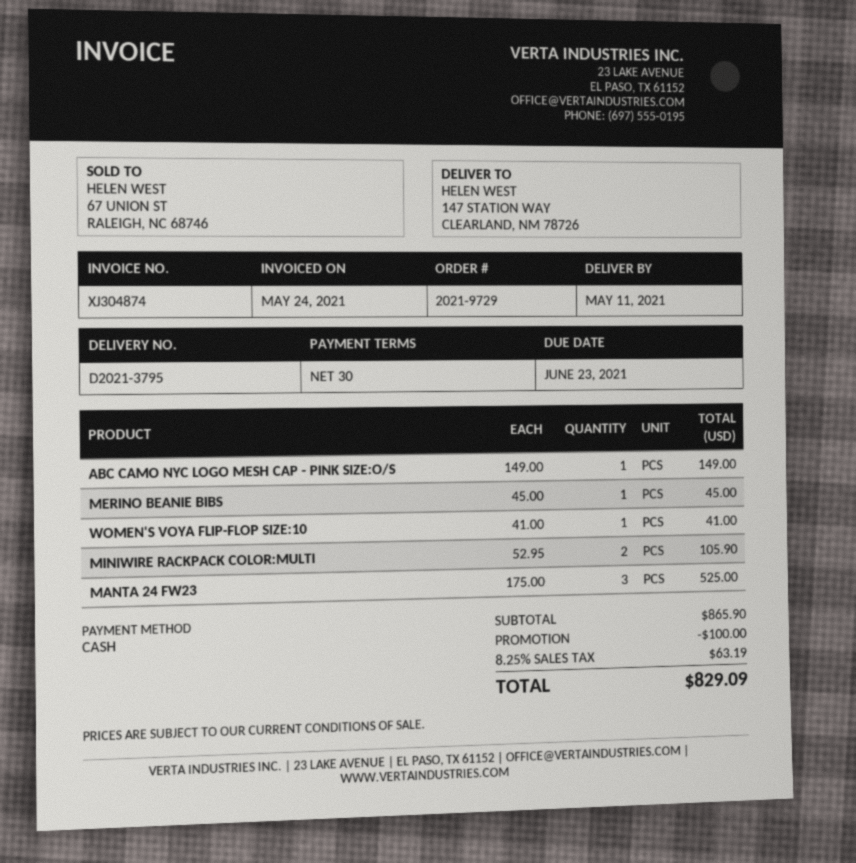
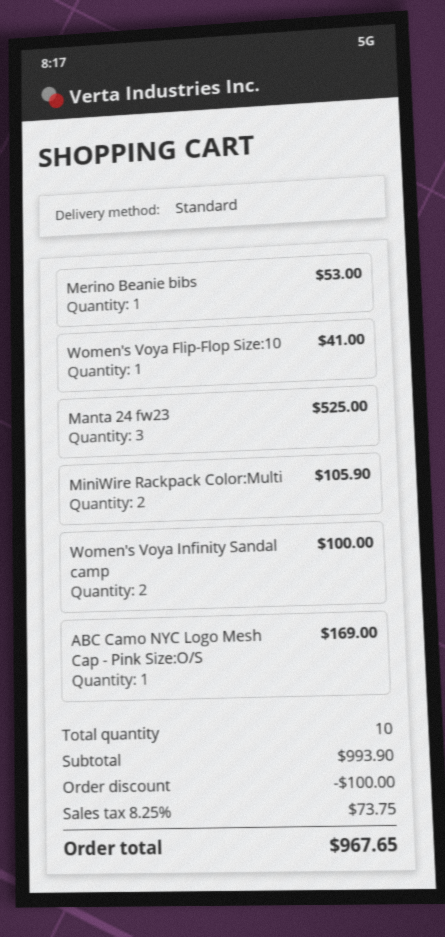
ABC CAMO NYC LOGO MESH CAP - PINK SIZE:O/S: 1 for 149.00 -> 1 for 169.00
MERINO BEANIE BIBS: 1 for 45.00 -> 1 for 53.00
Women's Voya Infinity Sandal camp: none -> 2 for 100.00
subtotal: 865.90 -> 993.90
tax: 8.25% = 63.19 -> 8.25% = 73.75
total: 829.09 -> 967.65

